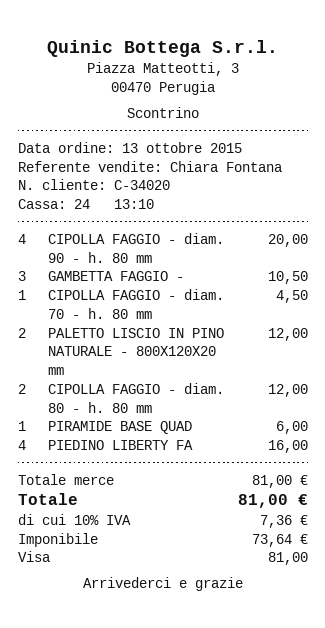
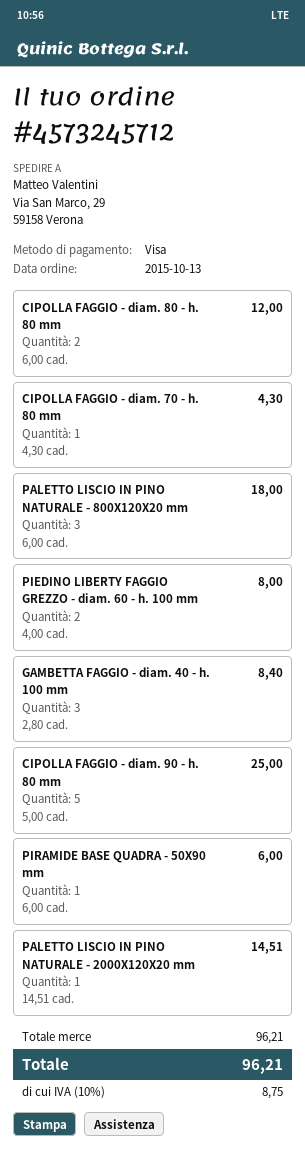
CIPOLLA FAGGIO - diam. 90 - h. 80 mm: 4 for 20.00 -> 5 for 25.00
GAMBETTA FAGGIO -: 3 for 10.50 -> 3 for 8.40
CIPOLLA FAGGIO - diam. 70 - h. 80 mm: 1 for 4.50 -> 1 for 4.30
PALETTO LISCIO IN PINO NATURALE - 800X120X20 mm: 2 for 12.00 -> 3 for 18.00
PIEDINO LIBERTY FA: 4 for 16.00 -> 2 for 8.00
PALETTO LISCIO IN PINO NATURALE - 2000X120X20 mm: none -> 1 for 14.51
subtotal: 81.00 -> 96.21
tax: 10% = 7.36 -> 10% = 8.75
total: 81.00 -> 96.21

